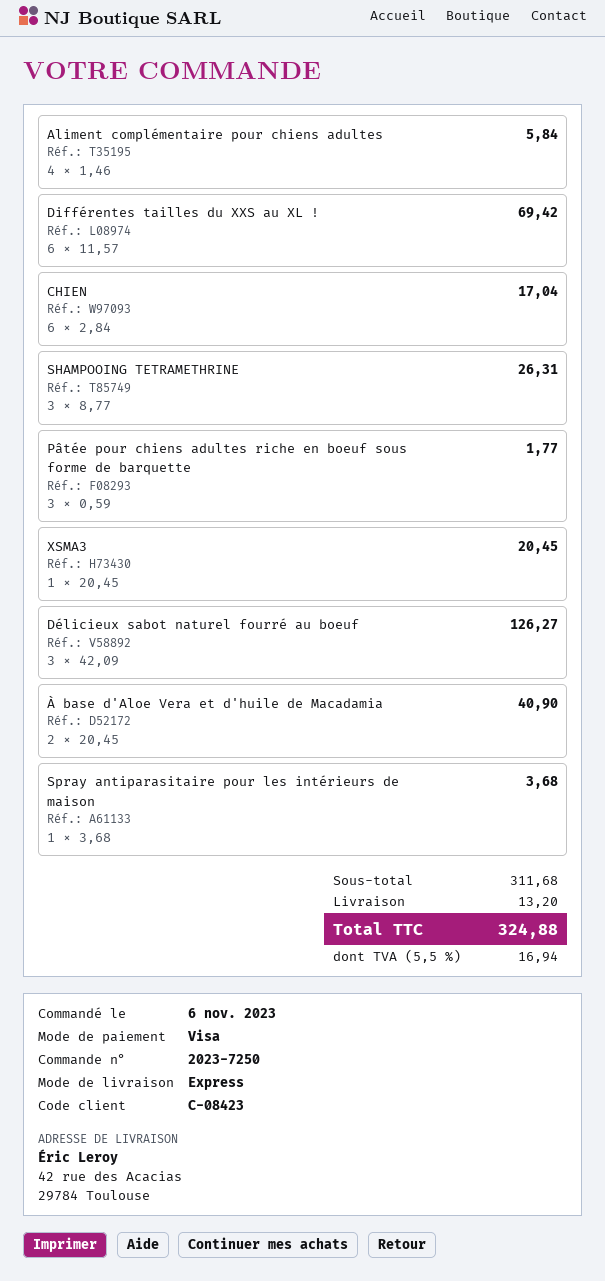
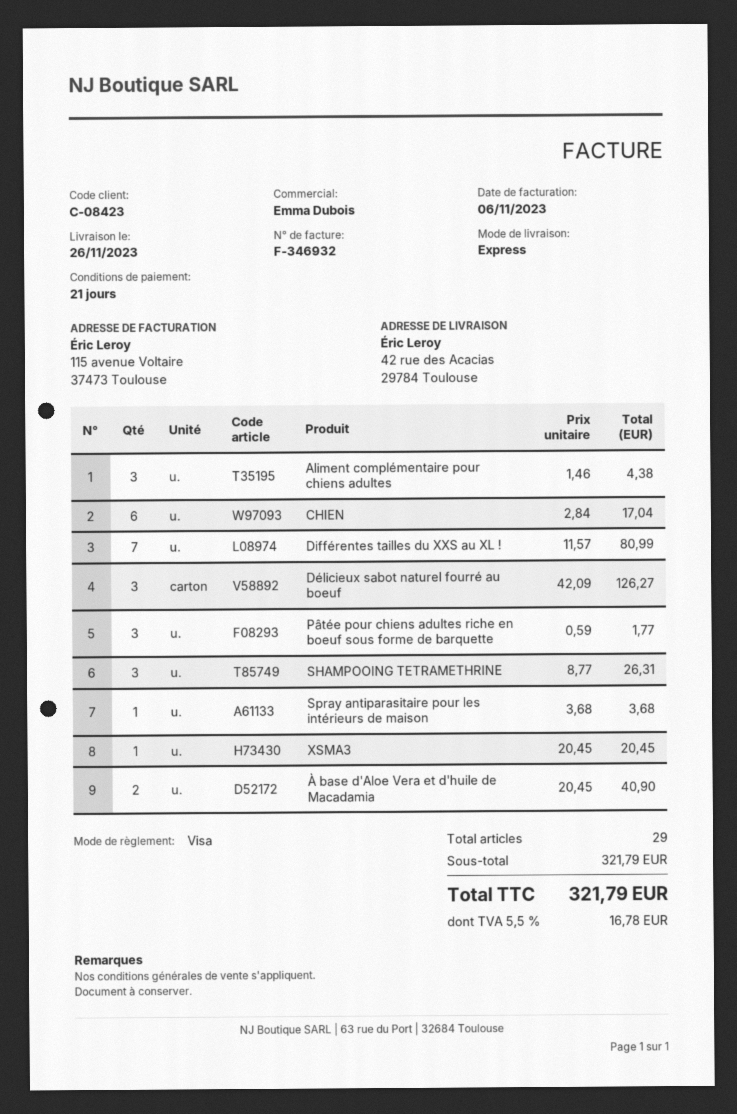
Aliment complémentaire pour chiens adultes: 4 x 1.46 = 5.84 -> 3 x 1.46 = 4.38
Différentes tailles du XXS au XL !: 6 x 11.57 = 69.42 -> 7 x 11.57 = 80.99
subtotal: 311.68 -> 321.79
shipping: 13.20 -> none
tax: 5.5% = 16.94 -> 5.5% = 16.78
total: 324.88 -> 321.79

